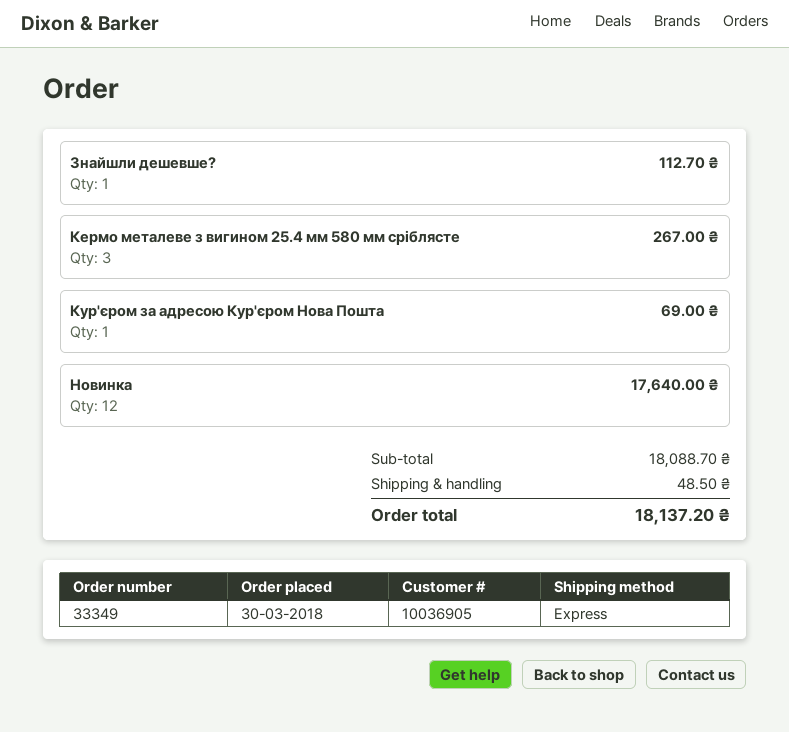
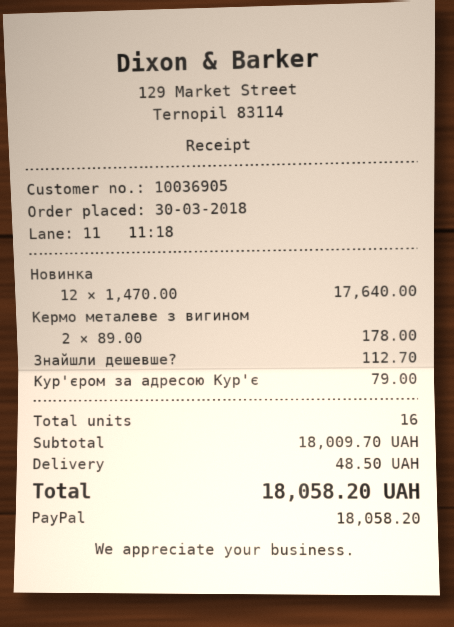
Кермо металеве з вигином 25.4 мм 580 мм сріблясте: 3 for 267.00 -> 2 for 178.00
Кур'єром за адресою Кур'єром Нова Пошта: 1 for 69.00 -> 1 for 79.00
subtotal: 18088.70 -> 18009.70
total: 18137.20 -> 18058.20

